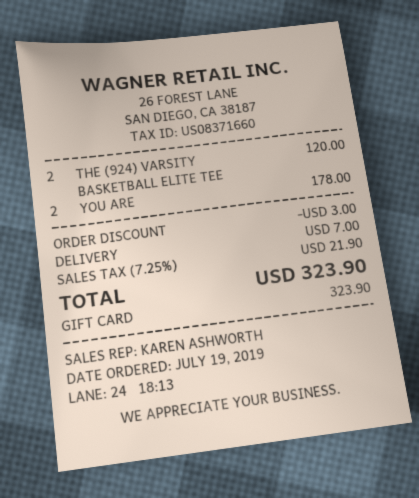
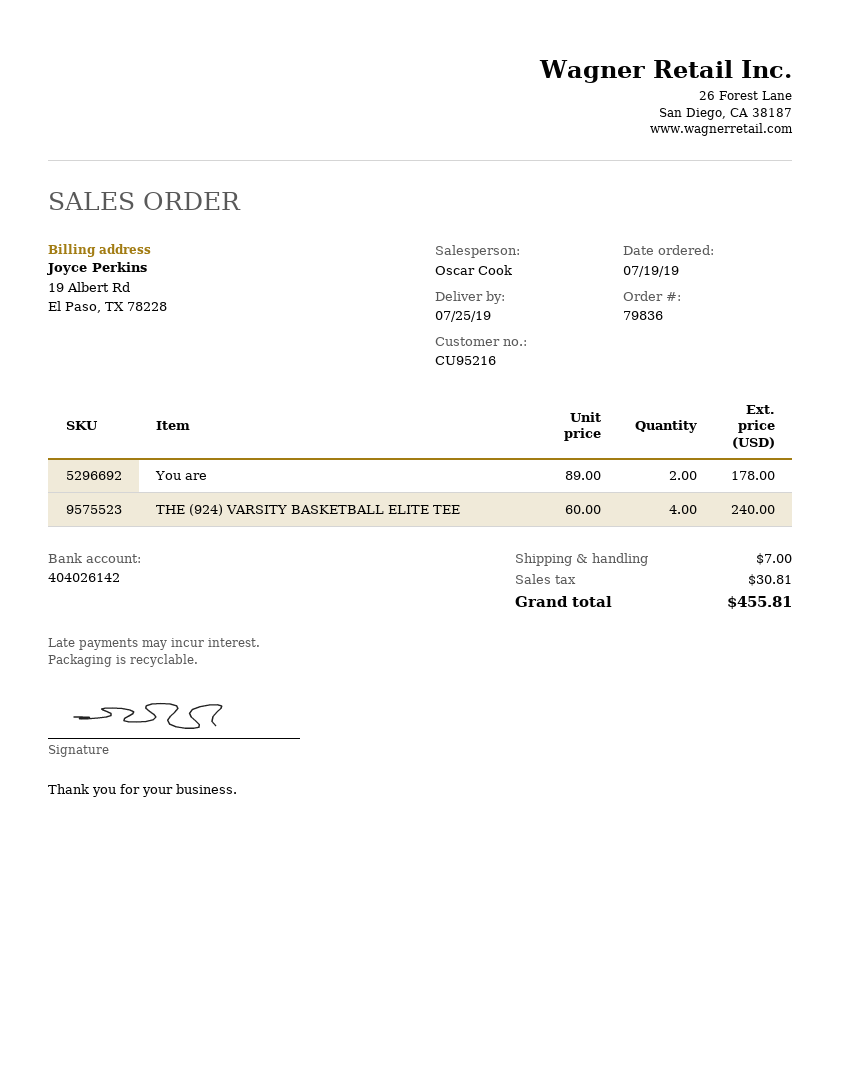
sales rep: KAREN ASHWORTH -> Oscar Cook
THE (924) VARSITY BASKETBALL ELITE TEE: 2 for 120.00 -> 4 for 240.00
discount: 3.00 -> none
tax: 21.90 -> 30.81
total: 323.90 -> 455.81

